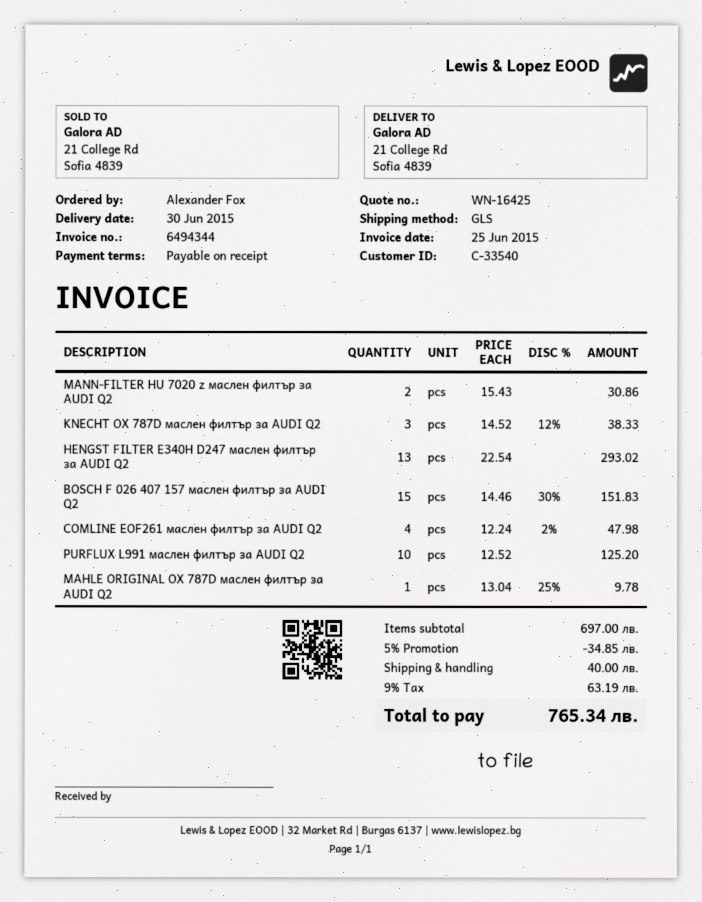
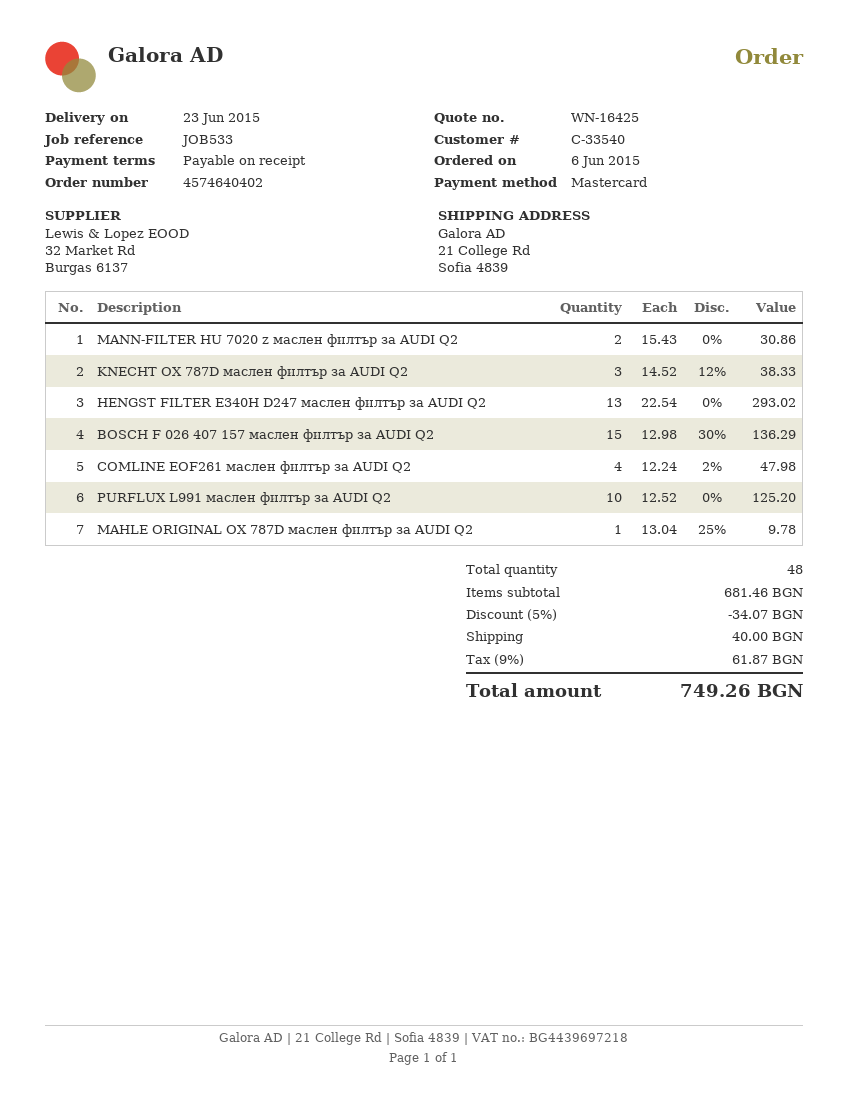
delivery date: 2015-06-30 -> 2015-06-23
BOSCH F 026 407 157 маслен филтър за AUDI Q2: 15 x 14.46 - 30% = 151.83 -> 15 x 12.98 - 30% = 136.29
subtotal: 697.00 -> 681.46
discount: 5% = 34.85 -> 5% = 34.07
tax: 9% = 63.19 -> 9% = 61.87
total: 765.34 -> 749.26

